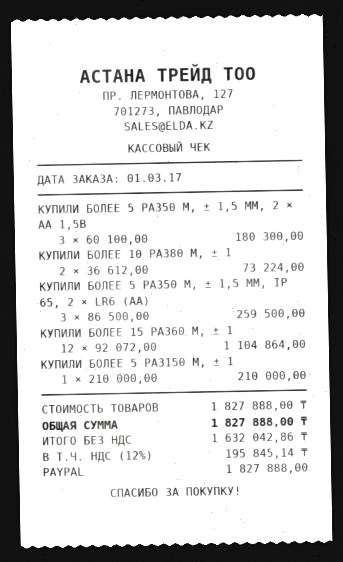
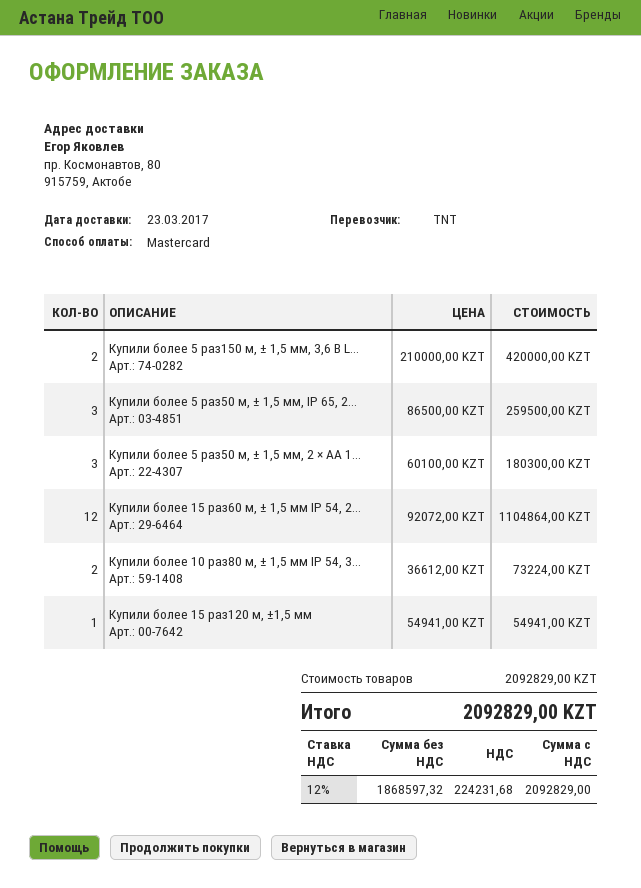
payment method: PayPal -> Mastercard
КУПИЛИ БОЛЕЕ 5 РАЗ150 М, ± 1: 1 x 210000.00 = 210000.00 -> 2 x 210000.00 = 420000.00
Купили более 15 раз120 м, ±1,5 мм: none -> 1 x 54941.00 = 54941.00
subtotal: 1827888.00 -> 2092829.00
net: 1632042.86 -> 1868597.32
tax: 12% = 195845.14 -> 12% = 224231.68
total: 1827888.00 -> 2092829.00

